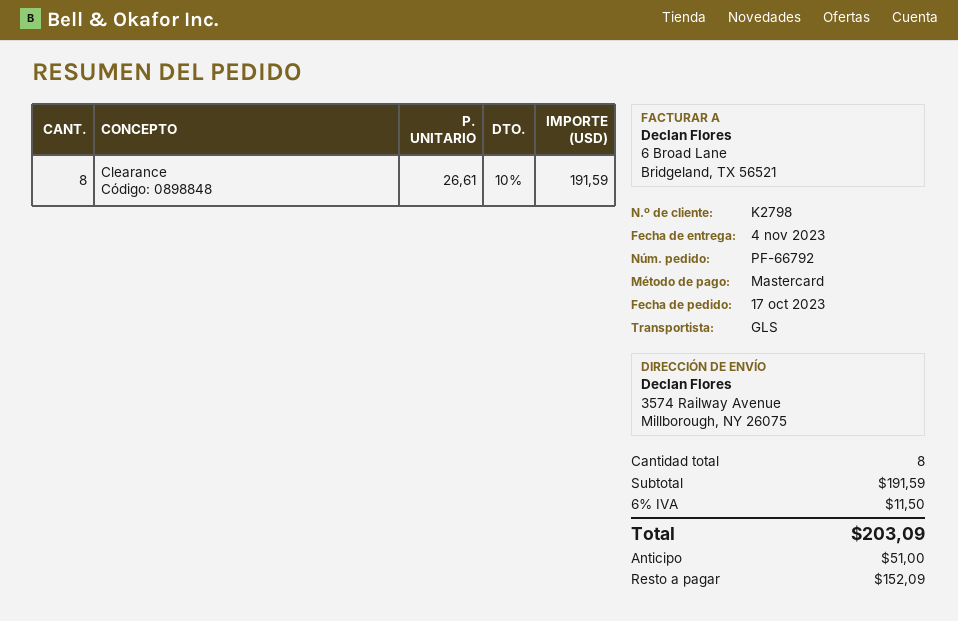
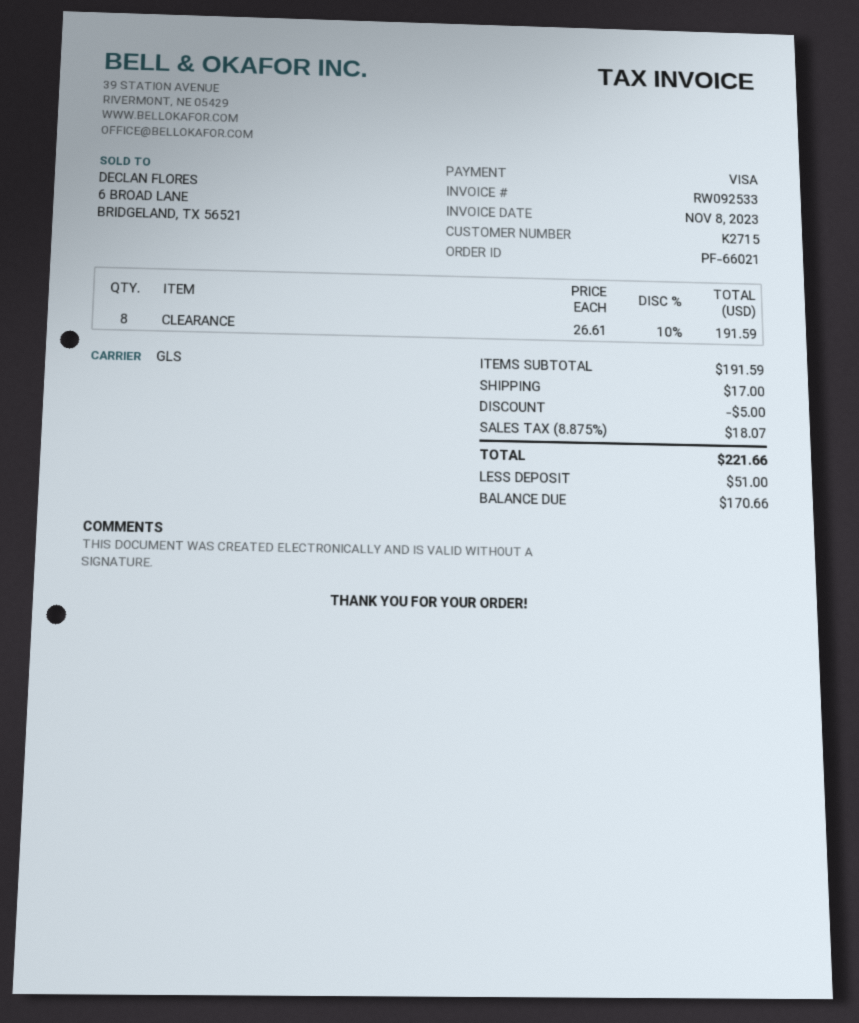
order number: PF-66792 -> PF-66021
customer number: K2798 -> K2715
payment method: Mastercard -> Visa
discount: none -> 5.00
shipping: none -> 17.00
tax: 6% = 11.50 -> 8.875% = 18.07
total: 203.09 -> 221.66
balance: 152.09 -> 170.66

